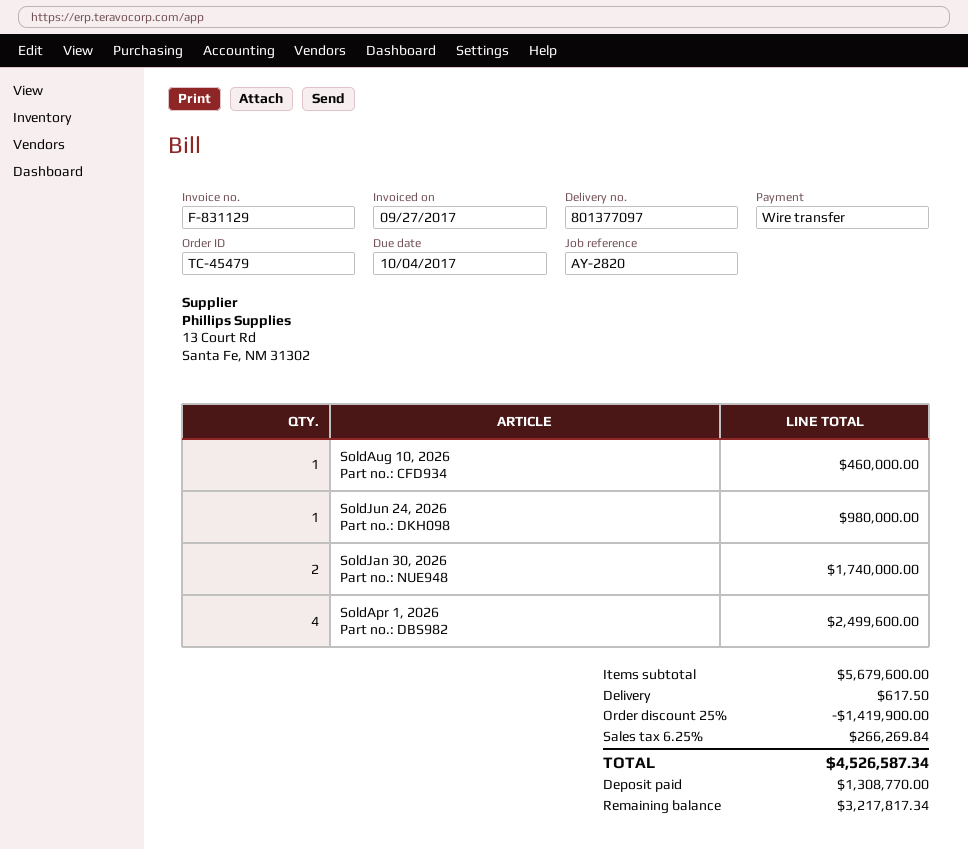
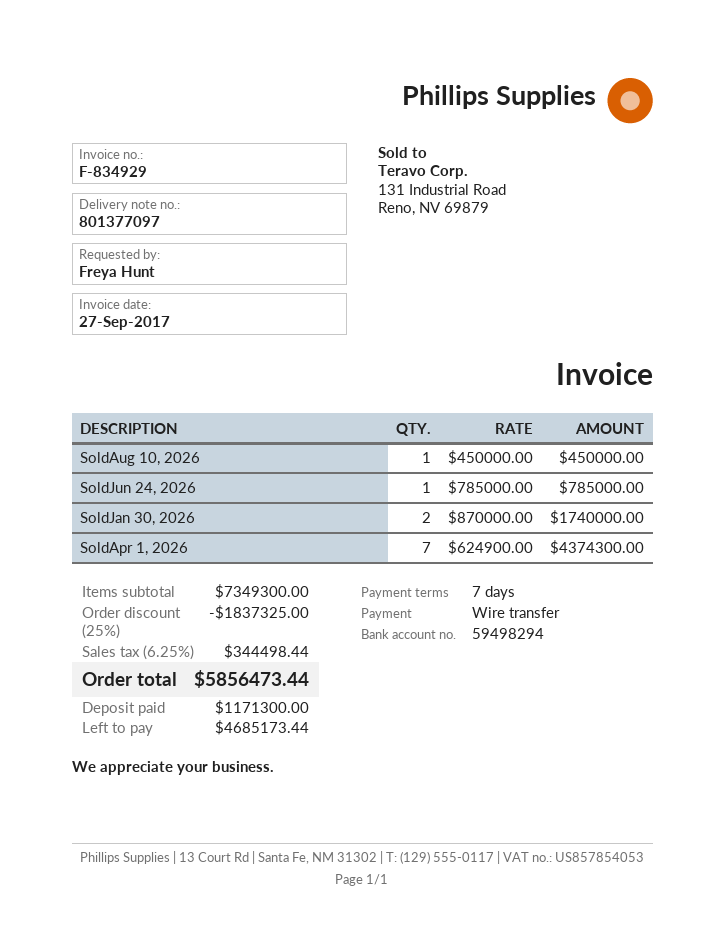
invoice number: F-831129 -> F-834929
SoldAug 10, 2026: 1 for 460000.00 -> 1 for 450000.00
SoldJun 24, 2026: 1 for 980000.00 -> 1 for 785000.00
SoldApr 1, 2026: 4 for 2499600.00 -> 7 for 4374300.00
subtotal: 5679600.00 -> 7349300.00
discount: 25% = 1419900.00 -> 25% = 1837325.00
shipping: 617.50 -> none
tax: 6.25% = 266269.84 -> 6.25% = 344498.44
total: 4526587.34 -> 5856473.44
deposit: 1308770.00 -> 1171300.00
balance: 3217817.34 -> 4685173.44

